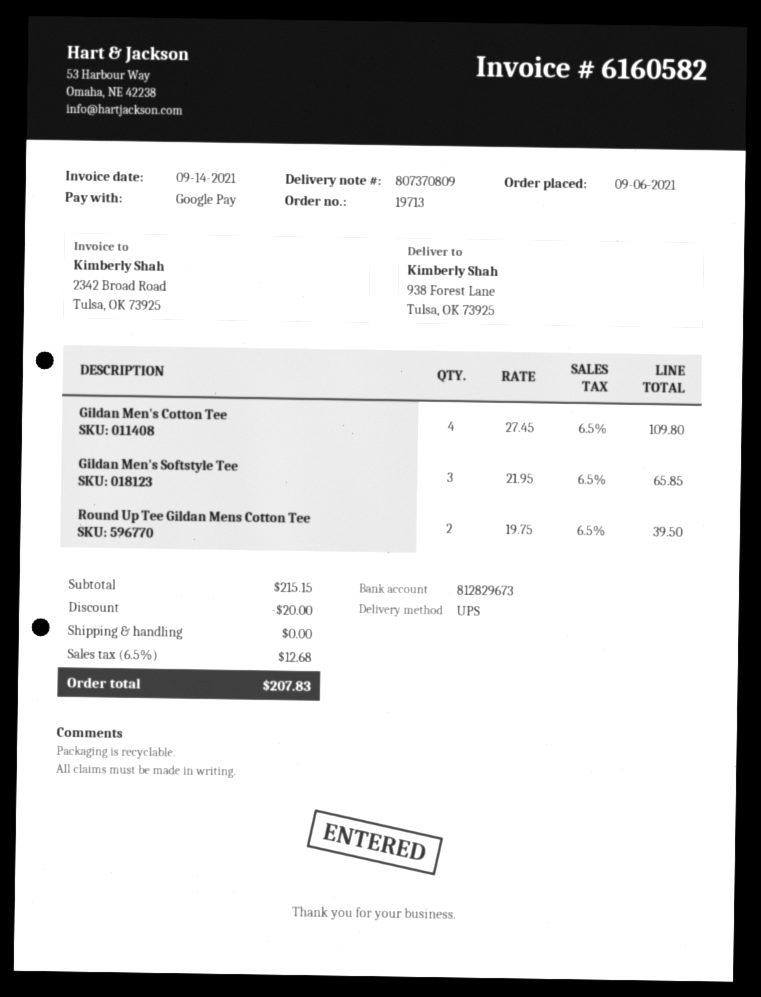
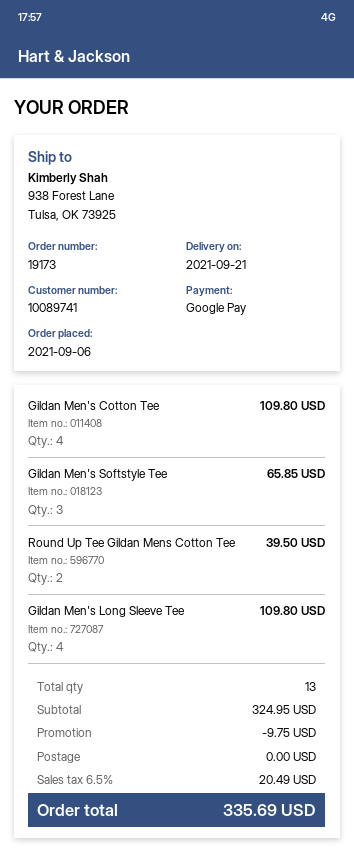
order number: 19713 -> 19173
Gildan Men's Long Sleeve Tee: none -> 4 for 109.80
subtotal: 215.15 -> 324.95
discount: 20.00 -> 9.75
tax: 6.5% = 12.68 -> 6.5% = 20.49
total: 207.83 -> 335.69

